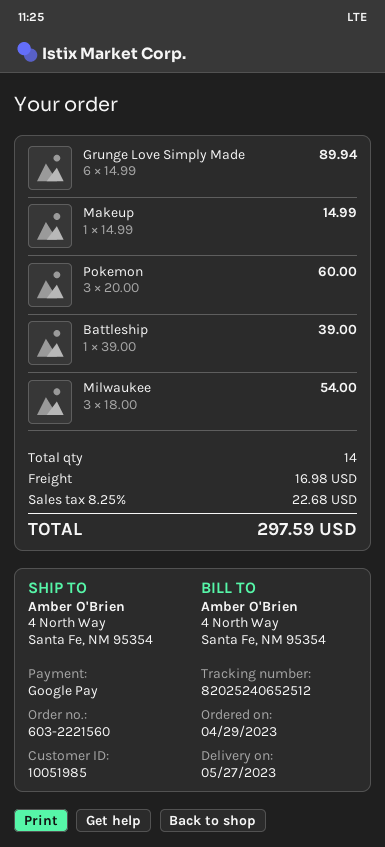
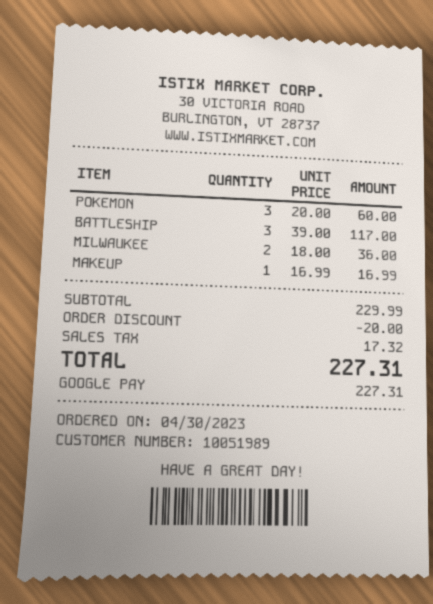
order date: 2023-04-29 -> 2023-04-30
customer number: 10051985 -> 10051989
Grunge Love Simply Made: 6 x 14.99 = 89.94 -> none
Makeup: 1 x 14.99 = 14.99 -> 1 x 16.99 = 16.99
Battleship: 1 x 39.00 = 39.00 -> 3 x 39.00 = 117.00
Milwaukee: 3 x 18.00 = 54.00 -> 2 x 18.00 = 36.00
discount: none -> 20.00
shipping: 16.98 -> none
tax: 22.68 -> 17.32
total: 297.59 -> 227.31

